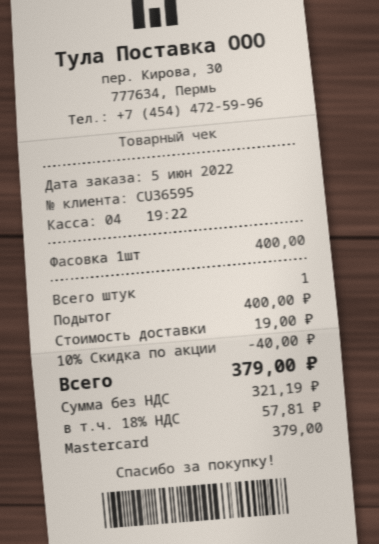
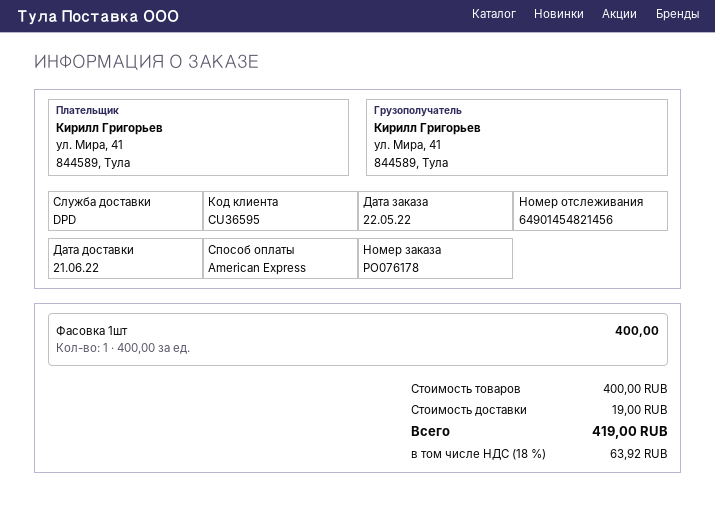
order date: 2022-06-05 -> 2022-05-22
payment method: Mastercard -> American Express
discount: 10% = 40.00 -> none
tax: 18% = 57.81 -> 18% = 63.92
total: 379.00 -> 419.00

